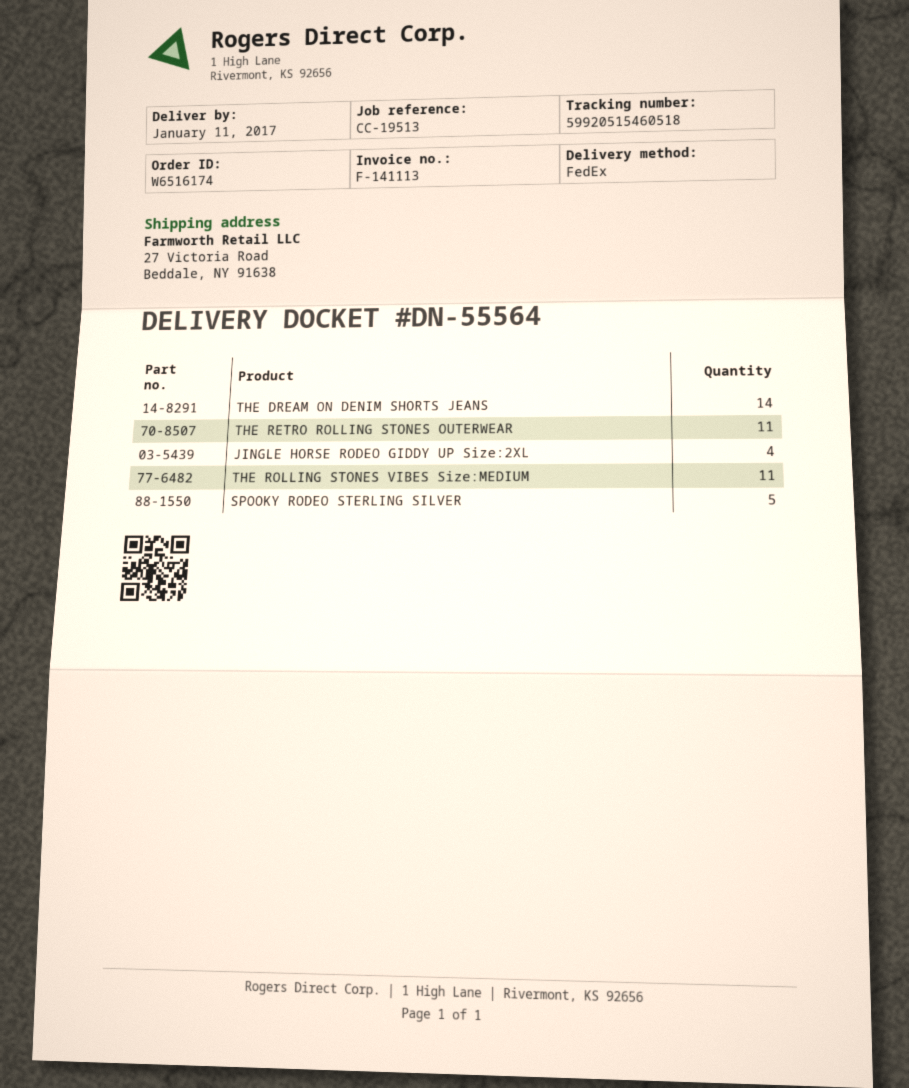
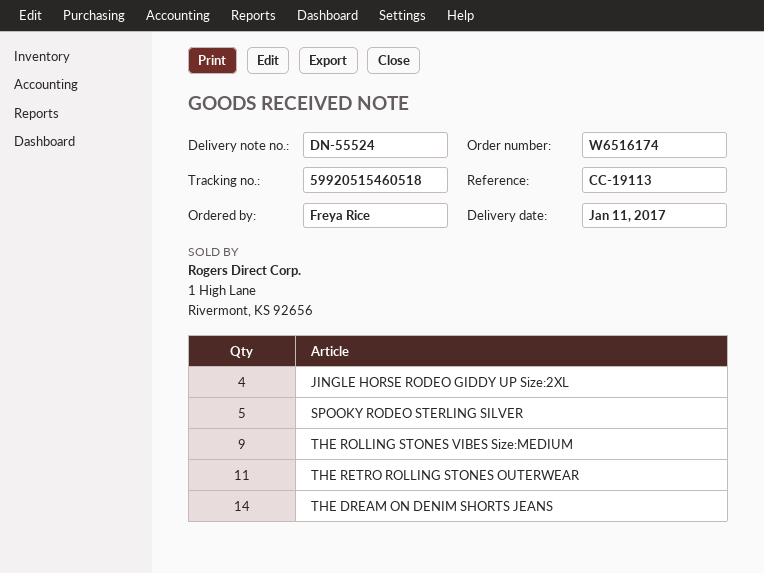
delivery note number: DN-55564 -> DN-55524
reference: CC-19513 -> CC-19113
THE ROLLING STONES VIBES Size:MEDIUM: 11 -> 9

